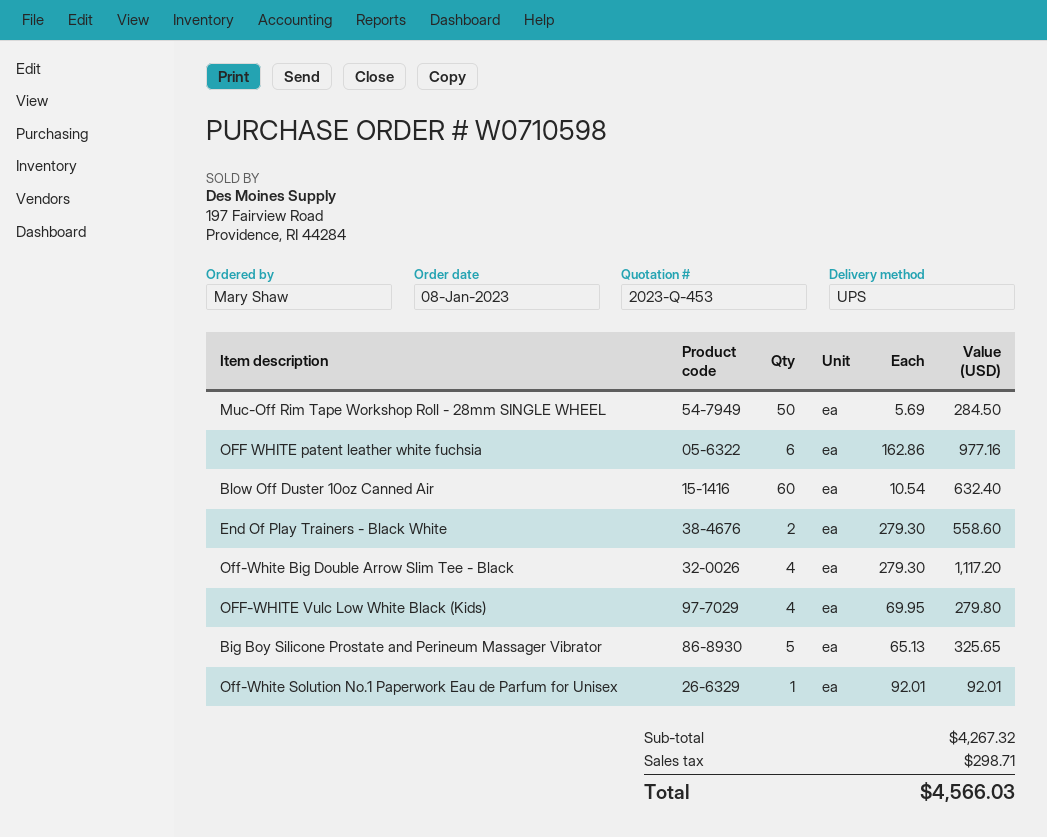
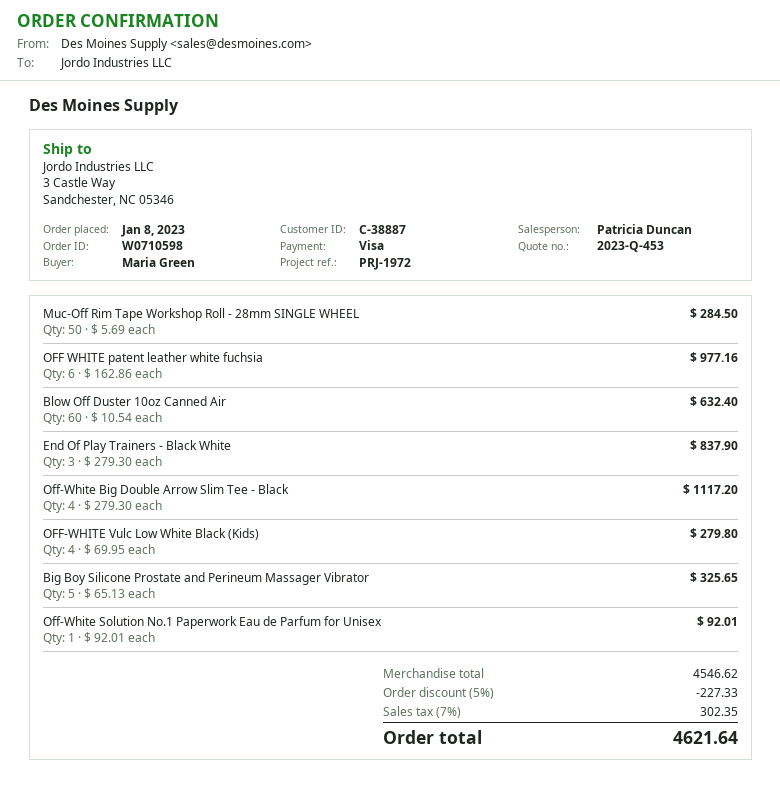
ordered by: Mary Shaw -> Maria Green
End Of Play Trainers - Black White: 2 x 279.30 = 558.60 -> 3 x 279.30 = 837.90
subtotal: 4267.32 -> 4546.62
discount: none -> 5% = 227.33
tax: 298.71 -> 302.35
total: 4566.03 -> 4621.64

